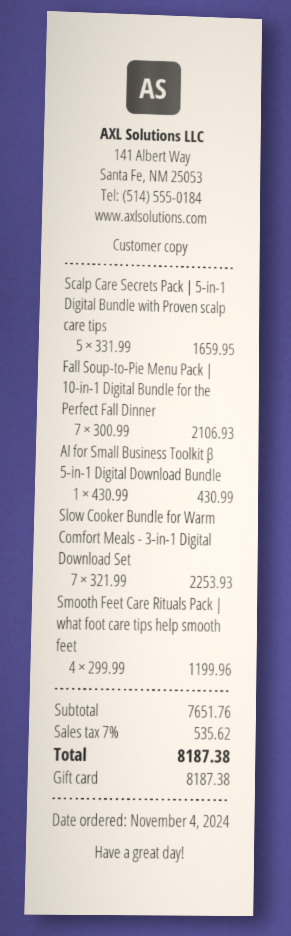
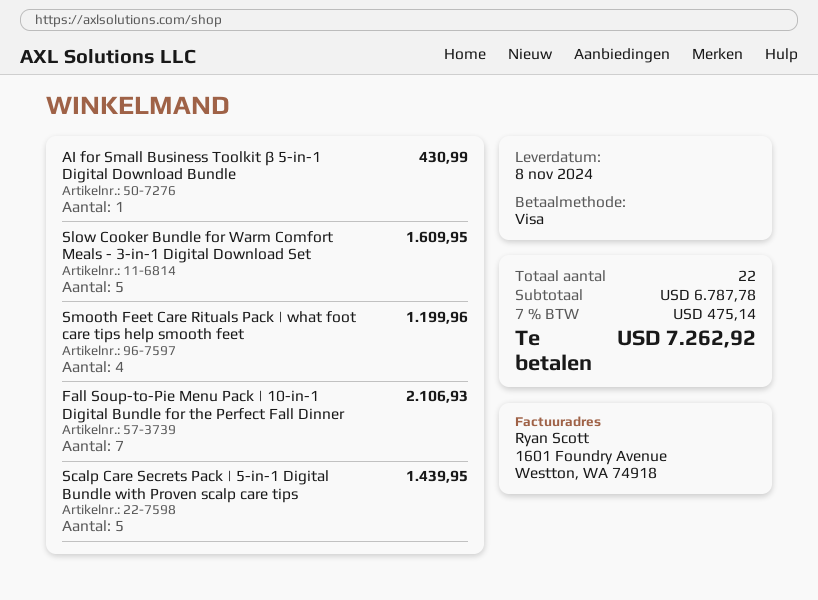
payment method: gift card -> Visa
Scalp Care Secrets Pack | 5-in-1 Digital Bundle with Proven scalp care tips: 5 for 1659.95 -> 5 for 1439.95
Slow Cooker Bundle for Warm Comfort Meals - 3-in-1 Digital Download Set: 7 for 2253.93 -> 5 for 1609.95
subtotal: 7651.76 -> 6787.78
tax: 7% = 535.62 -> 7% = 475.14
total: 8187.38 -> 7262.92

